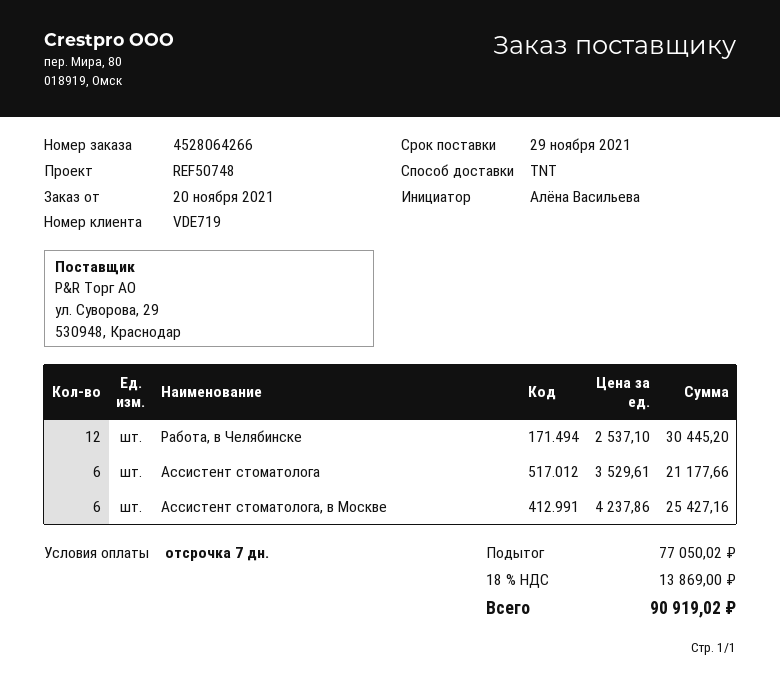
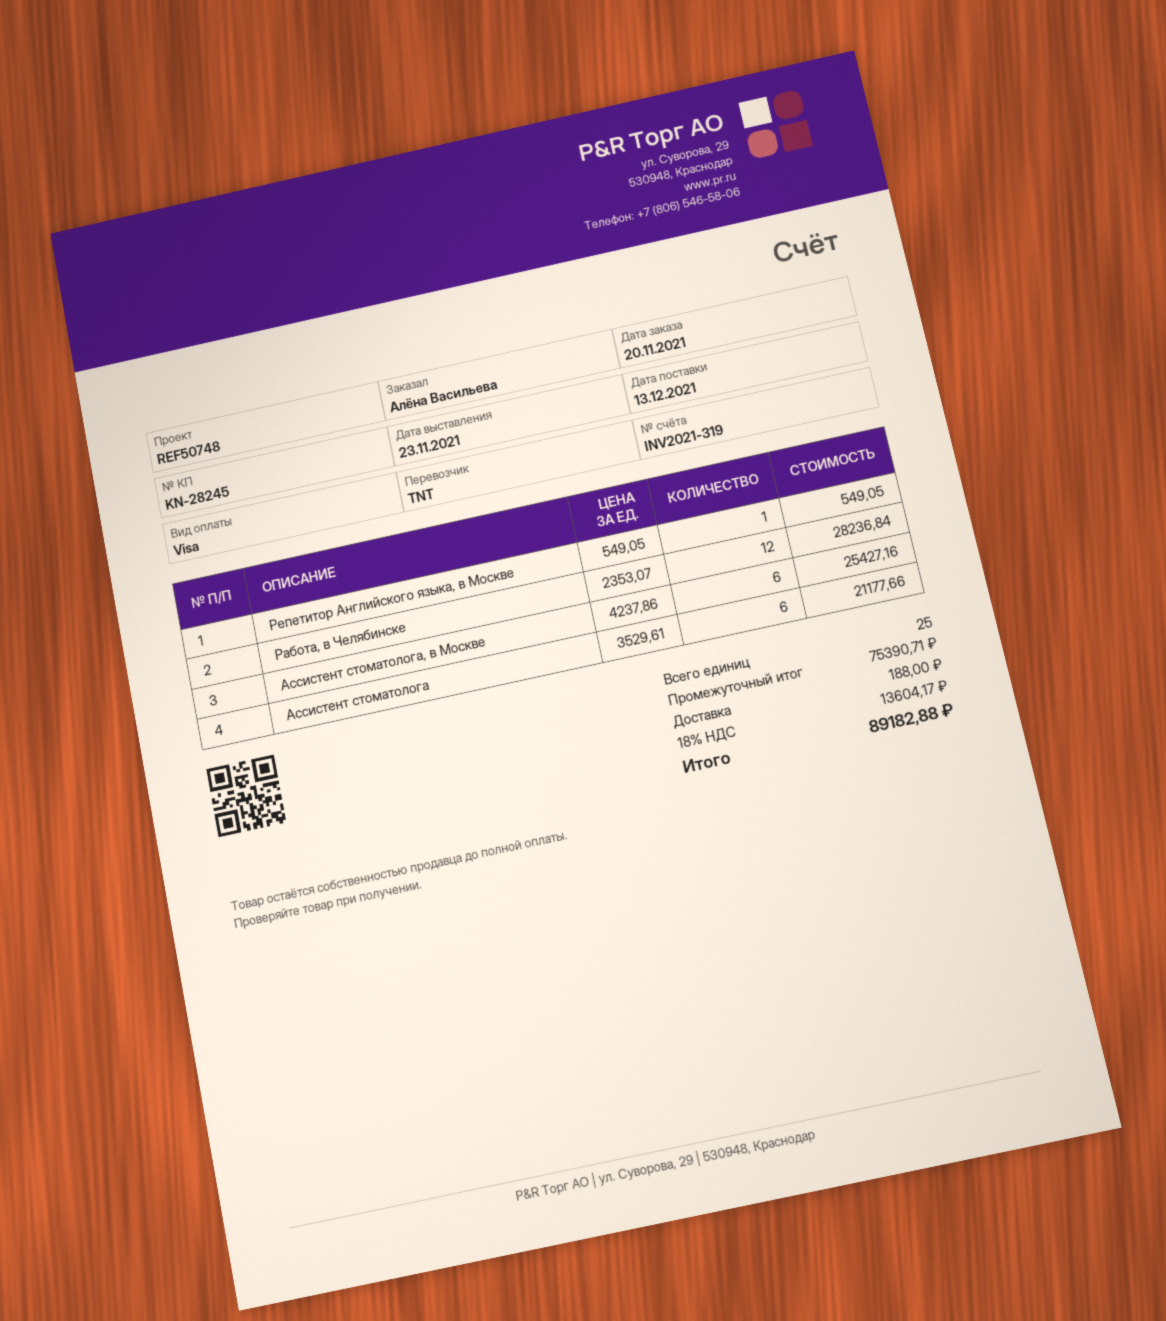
delivery date: 2021-11-29 -> 2021-12-13
Работа, в Челябинске: 12 x 2537.10 = 30445.20 -> 12 x 2353.07 = 28236.84
Репетитор Английского языка, в Москве: none -> 1 x 549.05 = 549.05
subtotal: 77050.02 -> 75390.71
shipping: none -> 188.00
tax: 18% = 13869.00 -> 18% = 13604.17
total: 90919.02 -> 89182.88

